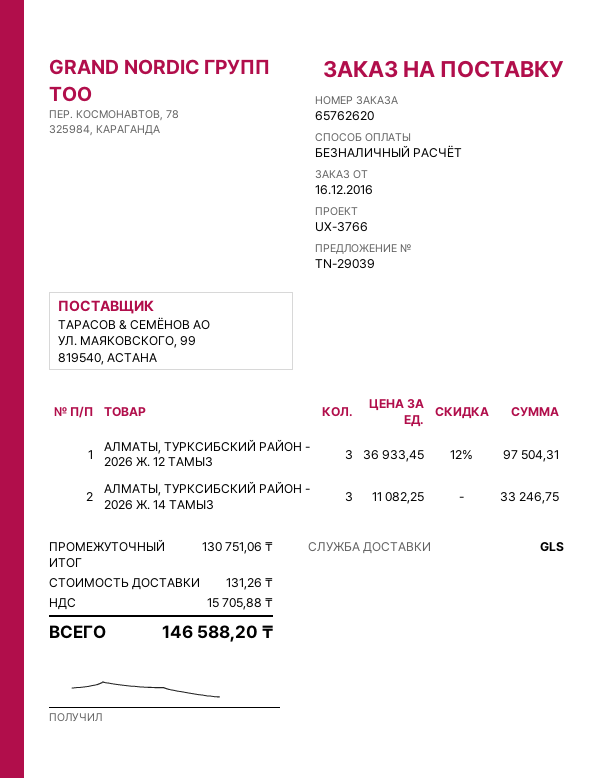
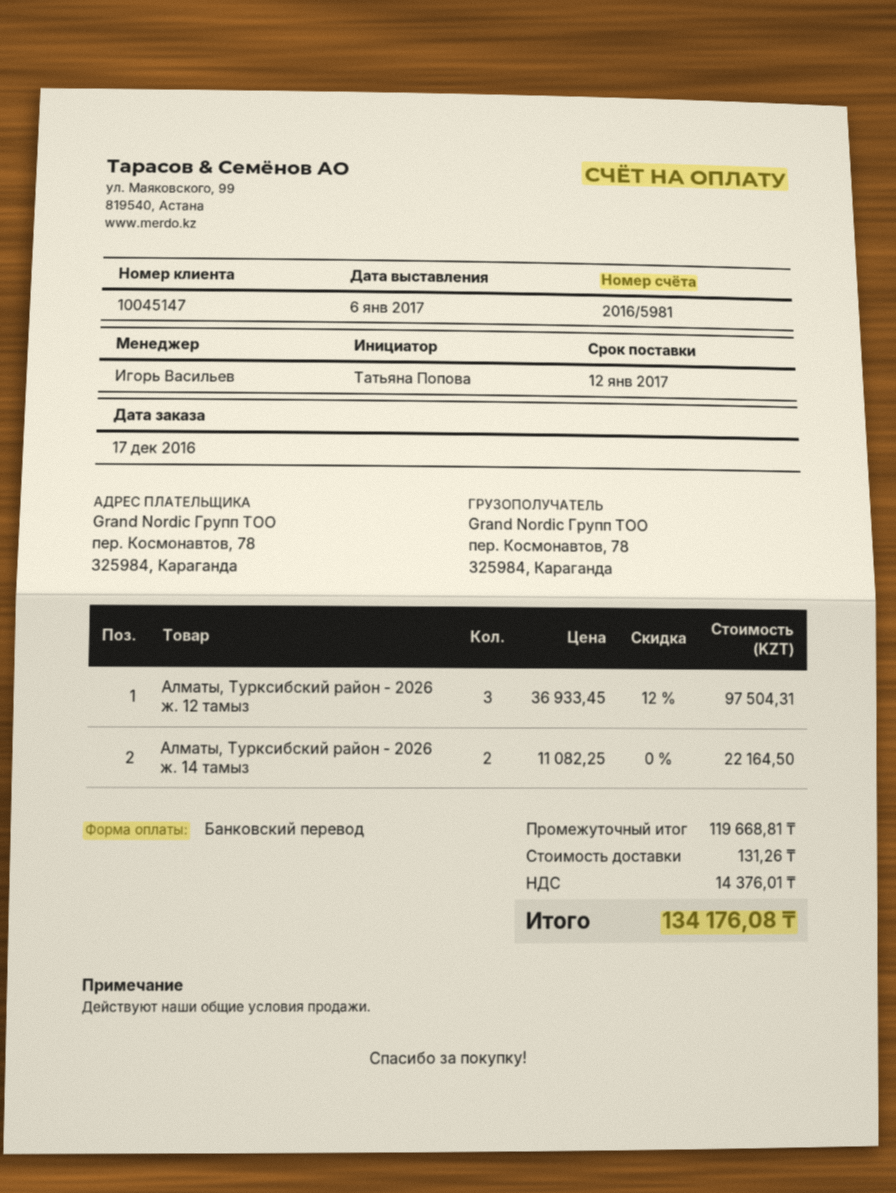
order date: 2016-12-16 -> 2016-12-17
АЛМАТЫ, ТУРКСИБСКИЙ РАЙОН - 2026 Ж. 14 ТАМЫЗ: 3 x 11082.25 = 33246.75 -> 2 x 11082.25 = 22164.50
subtotal: 130751.06 -> 119668.81
tax: 15705.88 -> 14376.01
total: 146588.20 -> 134176.08

